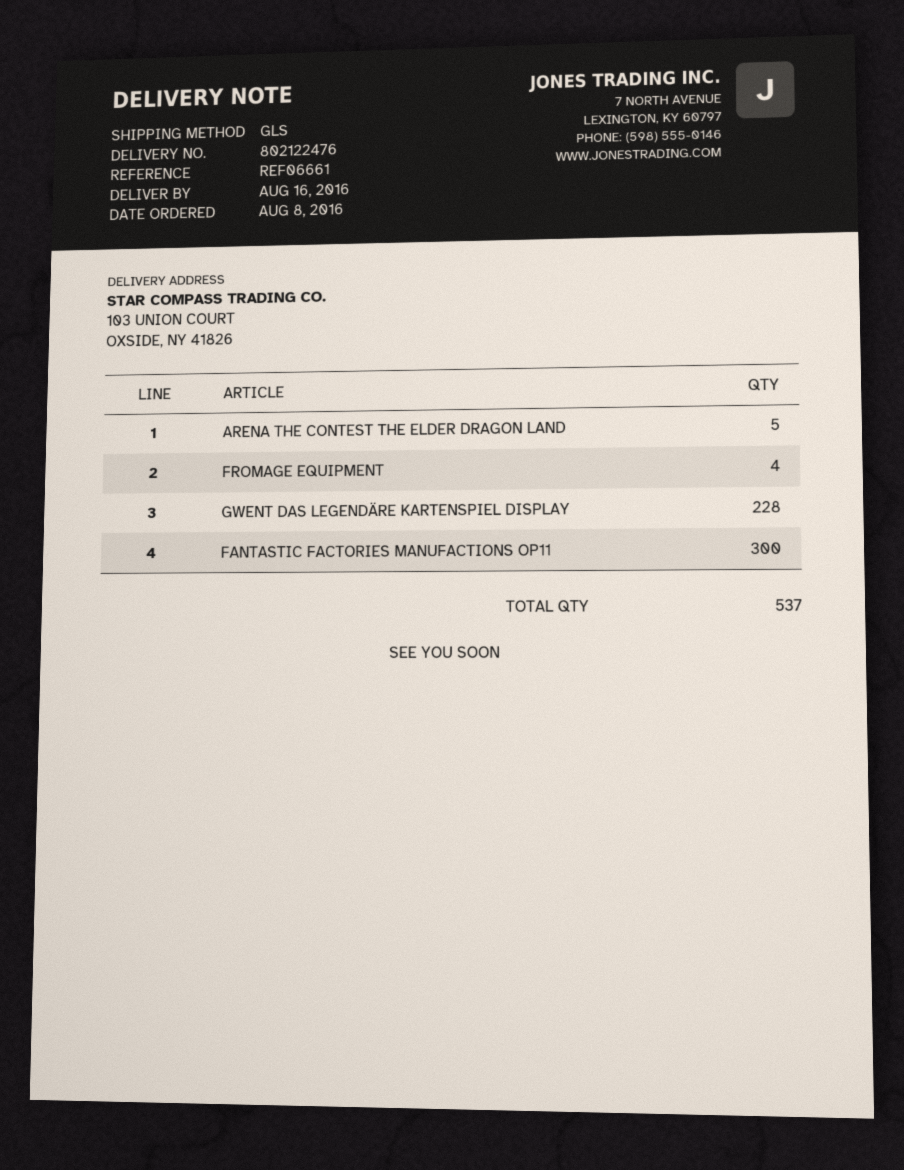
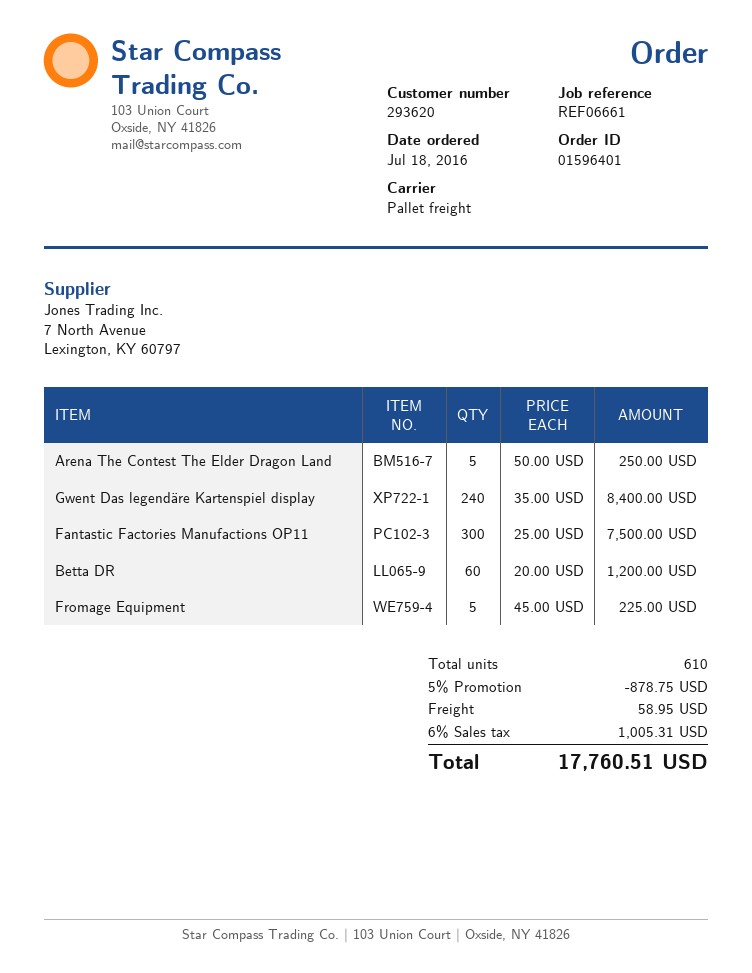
order date: 2016-08-08 -> 2016-07-18
shipping method: GLS -> pallet freight
FROMAGE EQUIPMENT: 4 -> 5
GWENT DAS LEGENDÄRE KARTENSPIEL DISPLAY: 228 -> 240
Betta DR: none -> 60
total quantity: 537 -> 610

